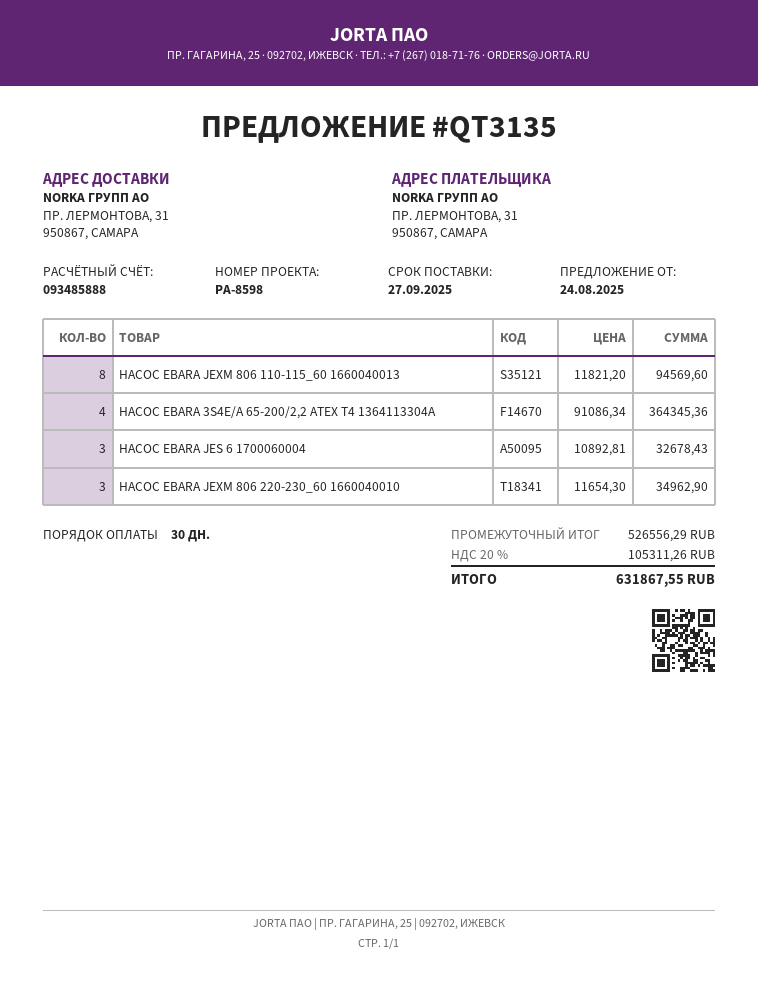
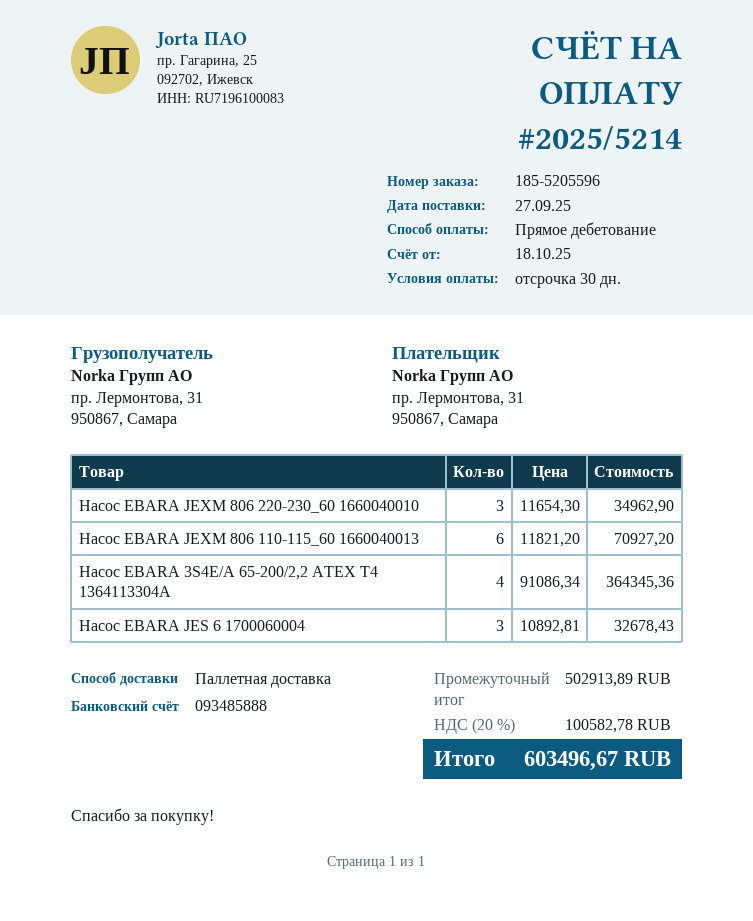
НАСОС EBARA JEXM 806 110-115_60 1660040013: 8 x 11821.20 = 94569.60 -> 6 x 11821.20 = 70927.20
subtotal: 526556.29 -> 502913.89
tax: 20% = 105311.26 -> 20% = 100582.78
total: 631867.55 -> 603496.67

